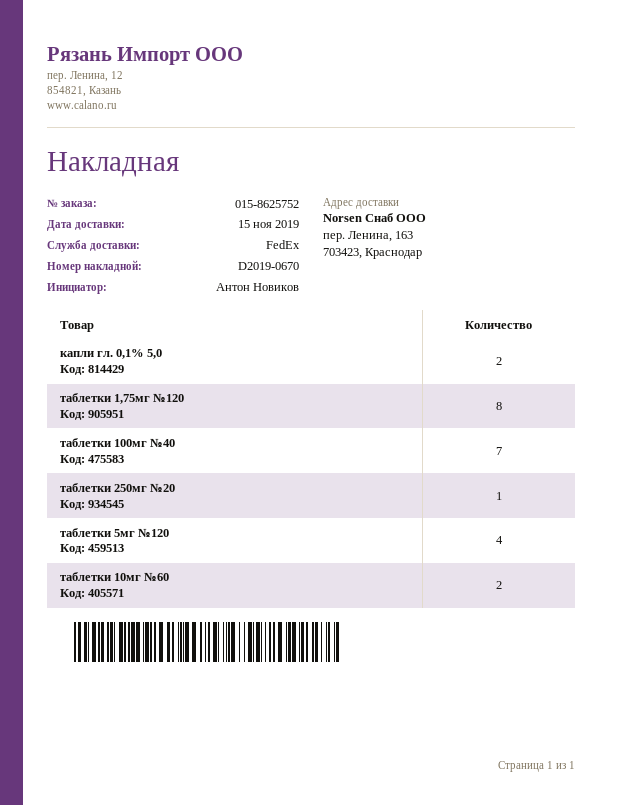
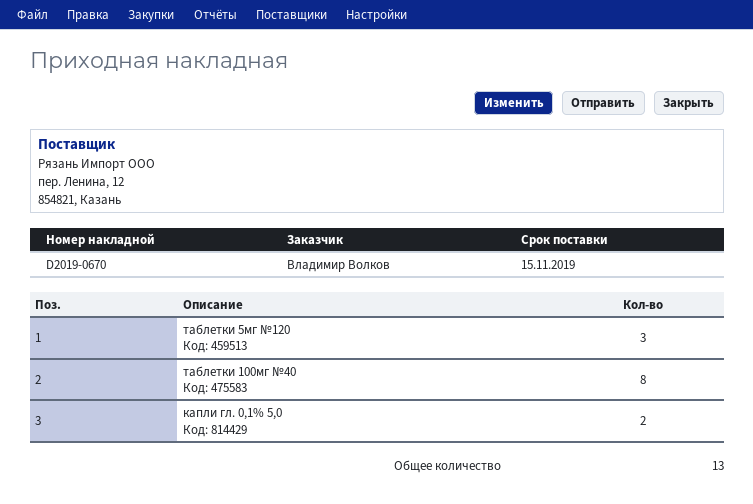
ordered by: Антон Новиков -> Владимир Волков
таблетки 1,75мг №120: 8 -> none
таблетки 100мг №40: 7 -> 8
таблетки 250мг №20: 1 -> none
таблетки 5мг №120: 4 -> 3
таблетки 10мг №60: 2 -> none

